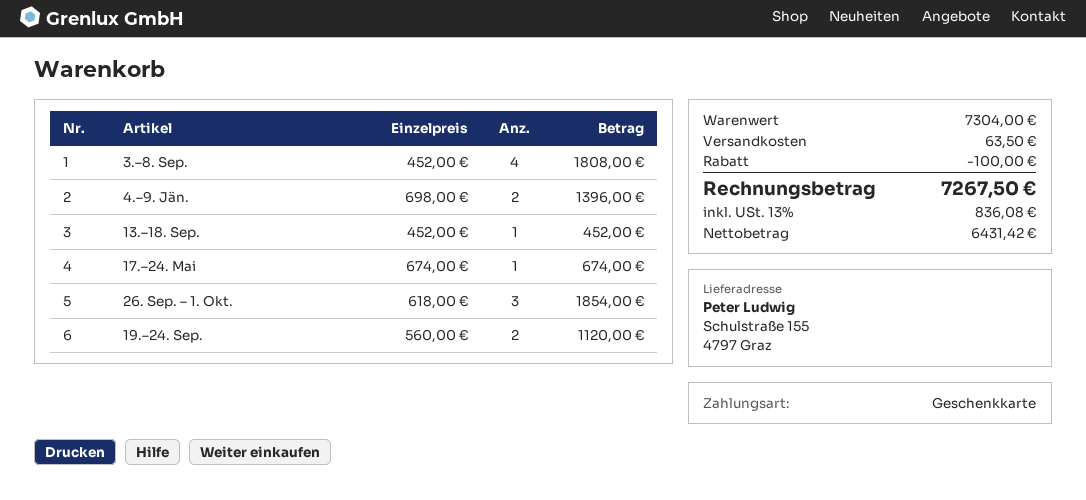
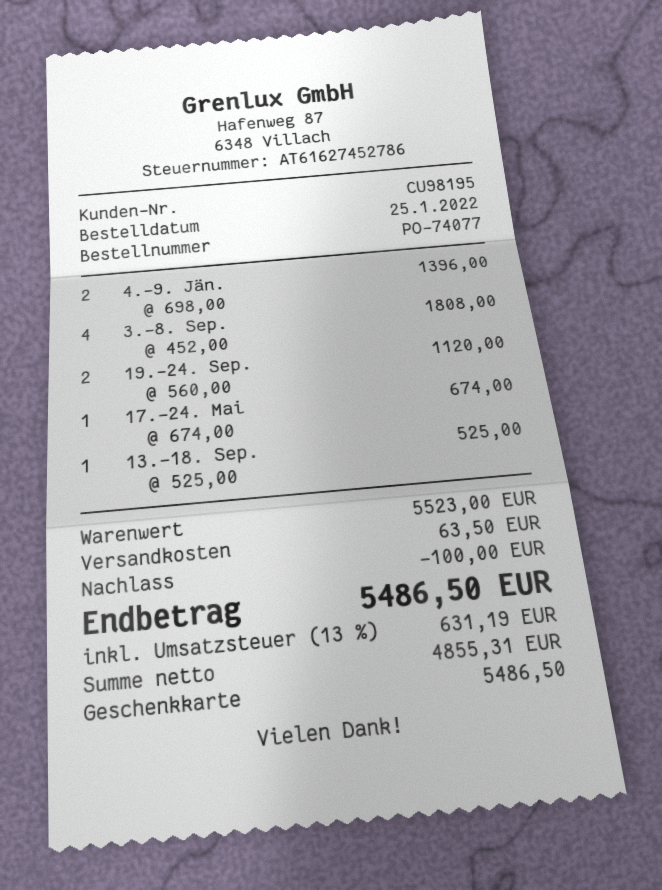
13.–18. Sep.: 1 x 452.00 = 452.00 -> 1 x 525.00 = 525.00
26. Sep. – 1. Okt.: 3 x 618.00 = 1854.00 -> none
subtotal: 7304.00 -> 5523.00
net: 6431.42 -> 4855.31
tax: 13% = 836.08 -> 13% = 631.19
total: 7267.50 -> 5486.50

